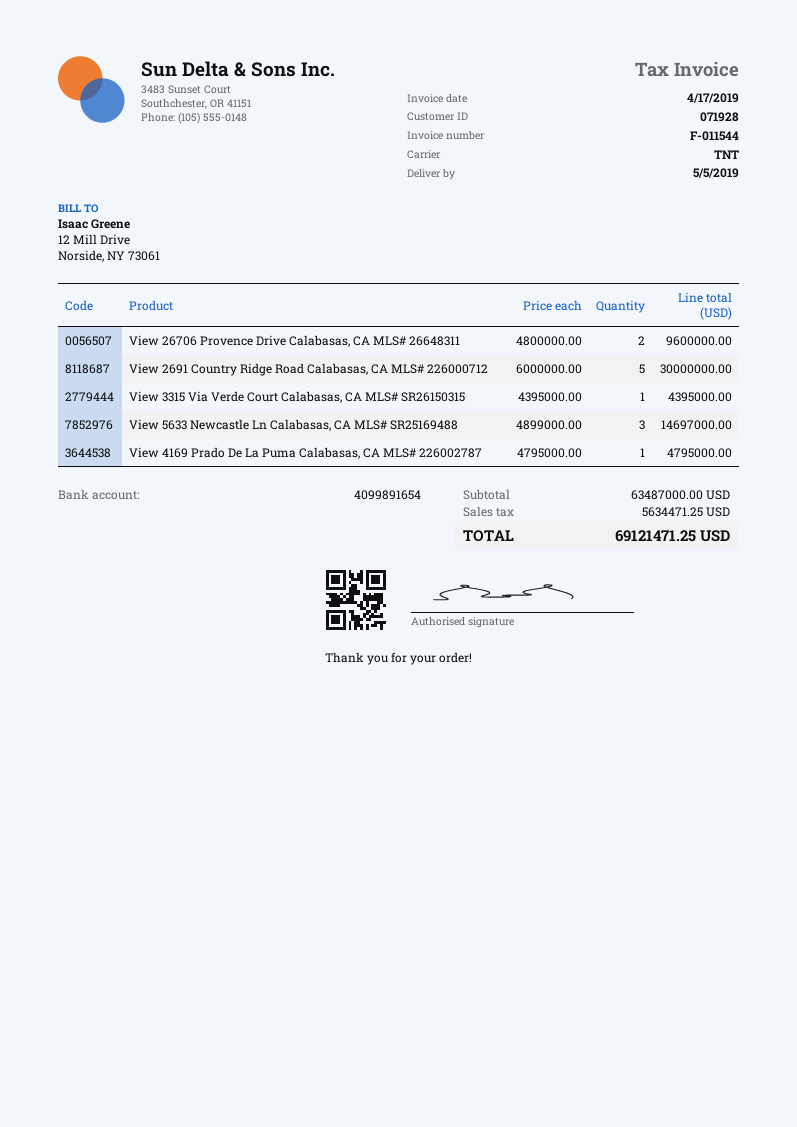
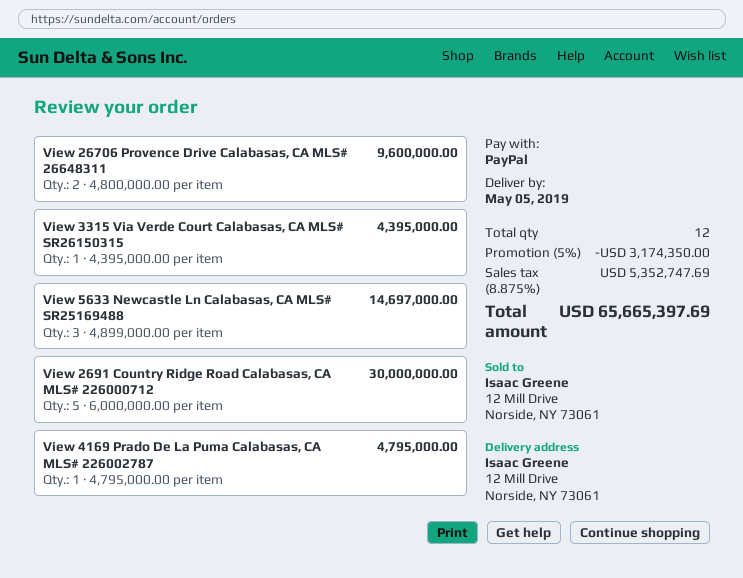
discount: none -> 5% = 3174350.00
tax: 5634471.25 -> 5352747.69
total: 69121471.25 -> 65665397.69

